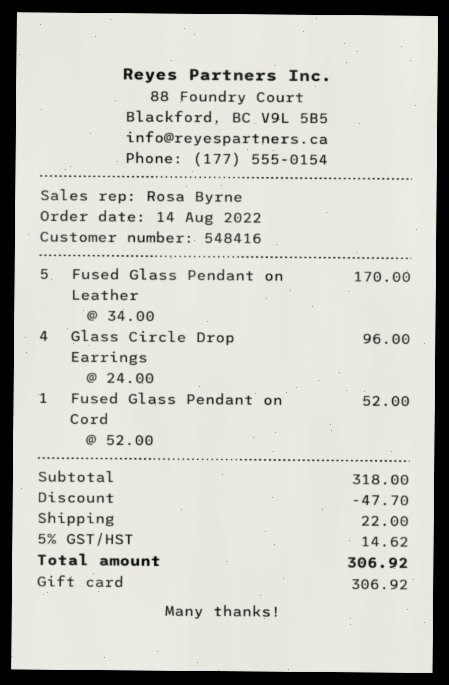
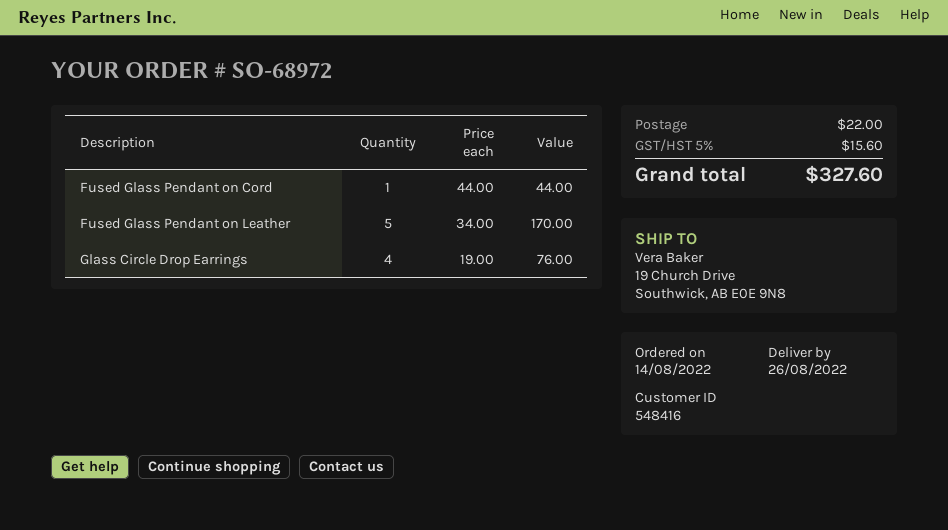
Glass Circle Drop Earrings: 4 x 24.00 = 96.00 -> 4 x 19.00 = 76.00
Fused Glass Pendant on Cord: 1 x 52.00 = 52.00 -> 1 x 44.00 = 44.00
discount: 47.70 -> none
tax: 5% = 14.62 -> 5% = 15.60
total: 306.92 -> 327.60

